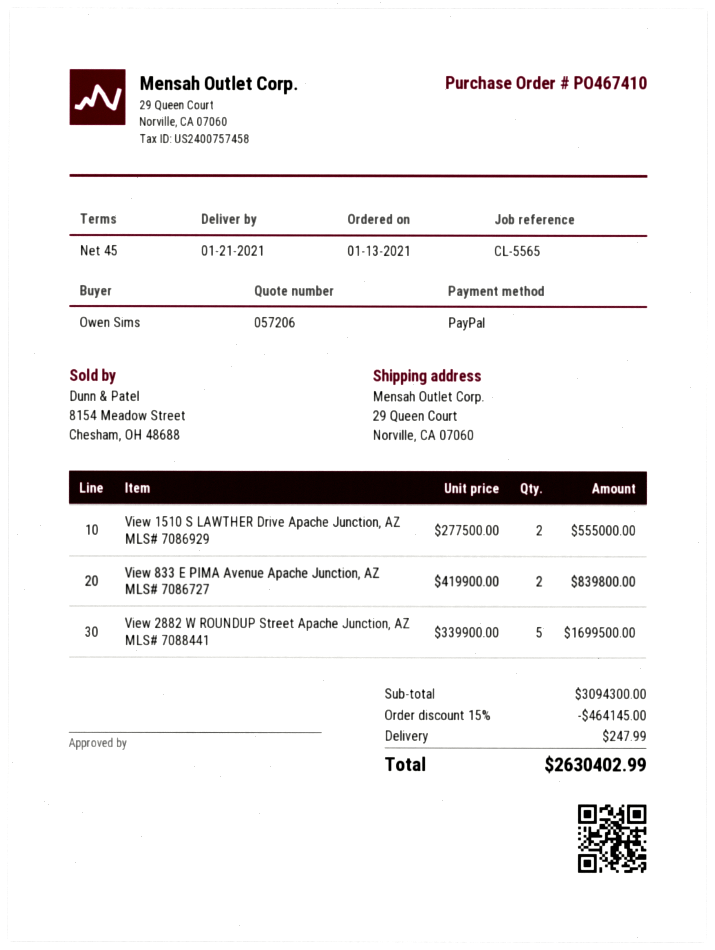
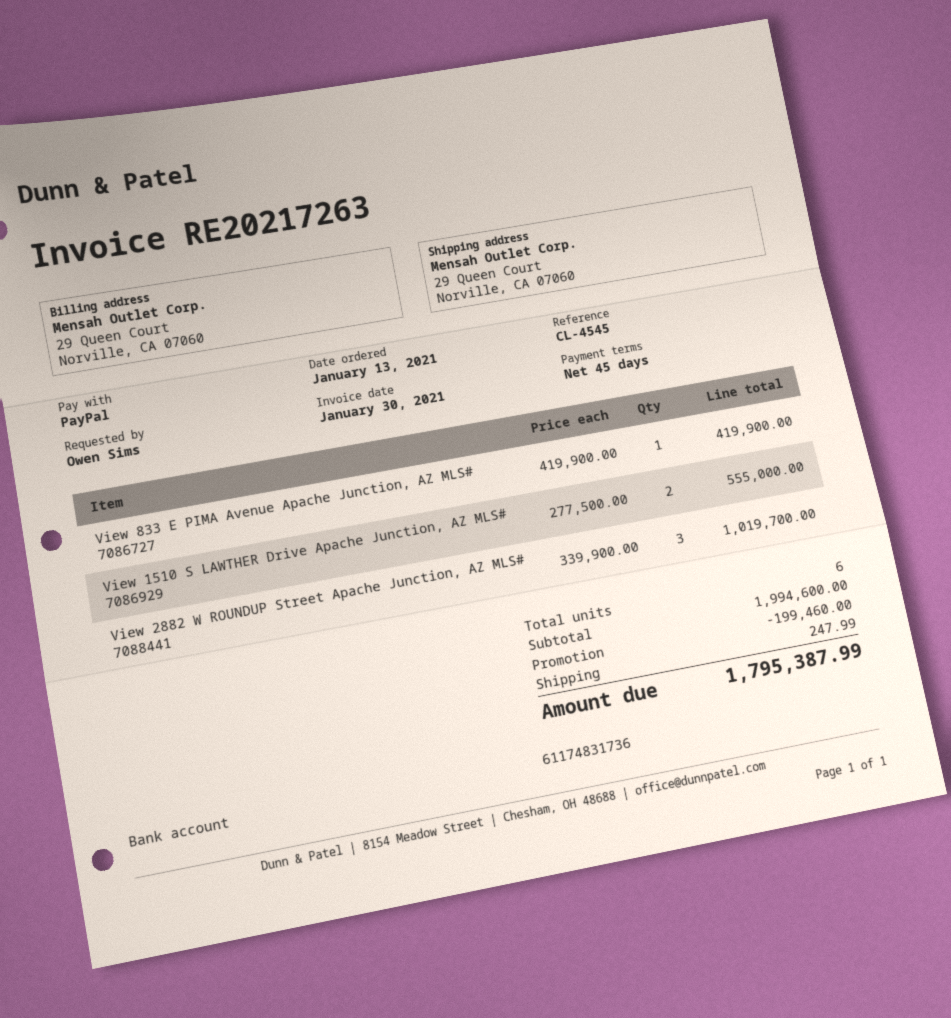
reference: CL-5565 -> CL-4545
View 833 E PIMA Avenue Apache Junction, AZ MLS# 7086727: 2 x 419900.00 = 839800.00 -> 1 x 419900.00 = 419900.00
View 2882 W ROUNDUP Street Apache Junction, AZ MLS# 7088441: 5 x 339900.00 = 1699500.00 -> 3 x 339900.00 = 1019700.00
subtotal: 3094300.00 -> 1994600.00
discount: 464145.00 -> 199460.00
total: 2630402.99 -> 1795387.99

